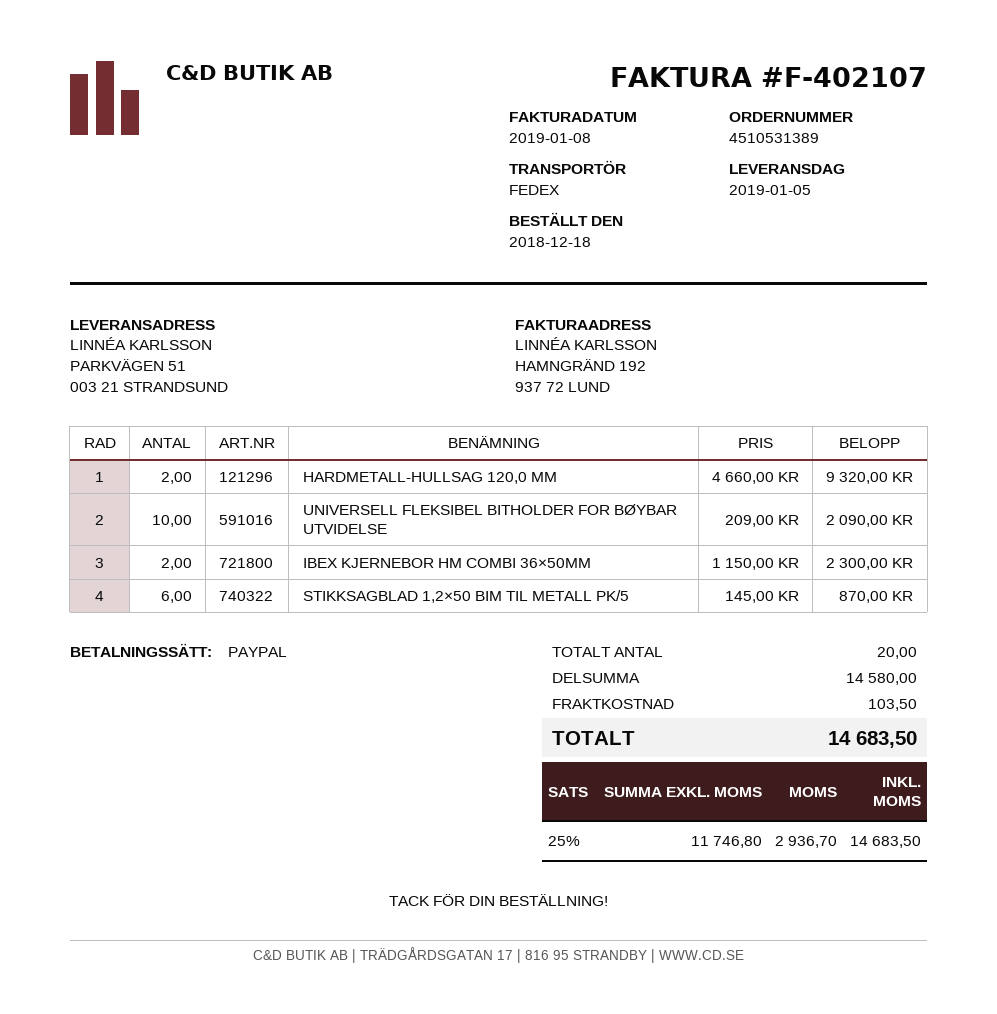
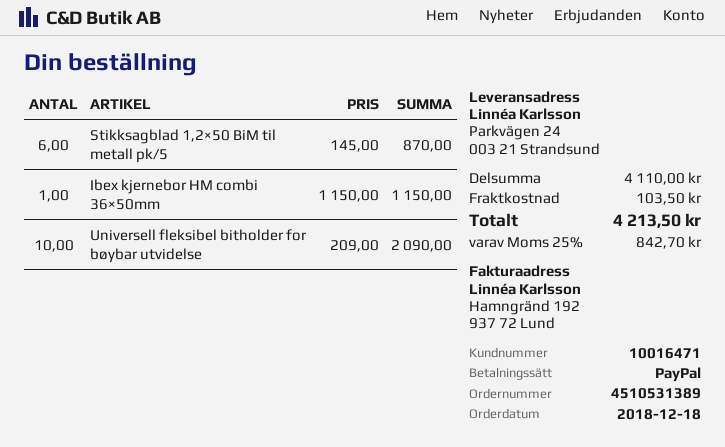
ship to: PARKVÄGEN 51, 003 21 STRANDSUND -> Parkvägen 24, 003 21 Strandsund
HARDMETALL-HULLSAG 120,0 MM: 2 x 4660.00 = 9320.00 -> none
IBEX KJERNEBOR HM COMBI 36×50MM: 2 x 1150.00 = 2300.00 -> 1 x 1150.00 = 1150.00
subtotal: 14580.00 -> 4110.00
tax: 25% = 2936.70 -> 25% = 842.70
total: 14683.50 -> 4213.50

